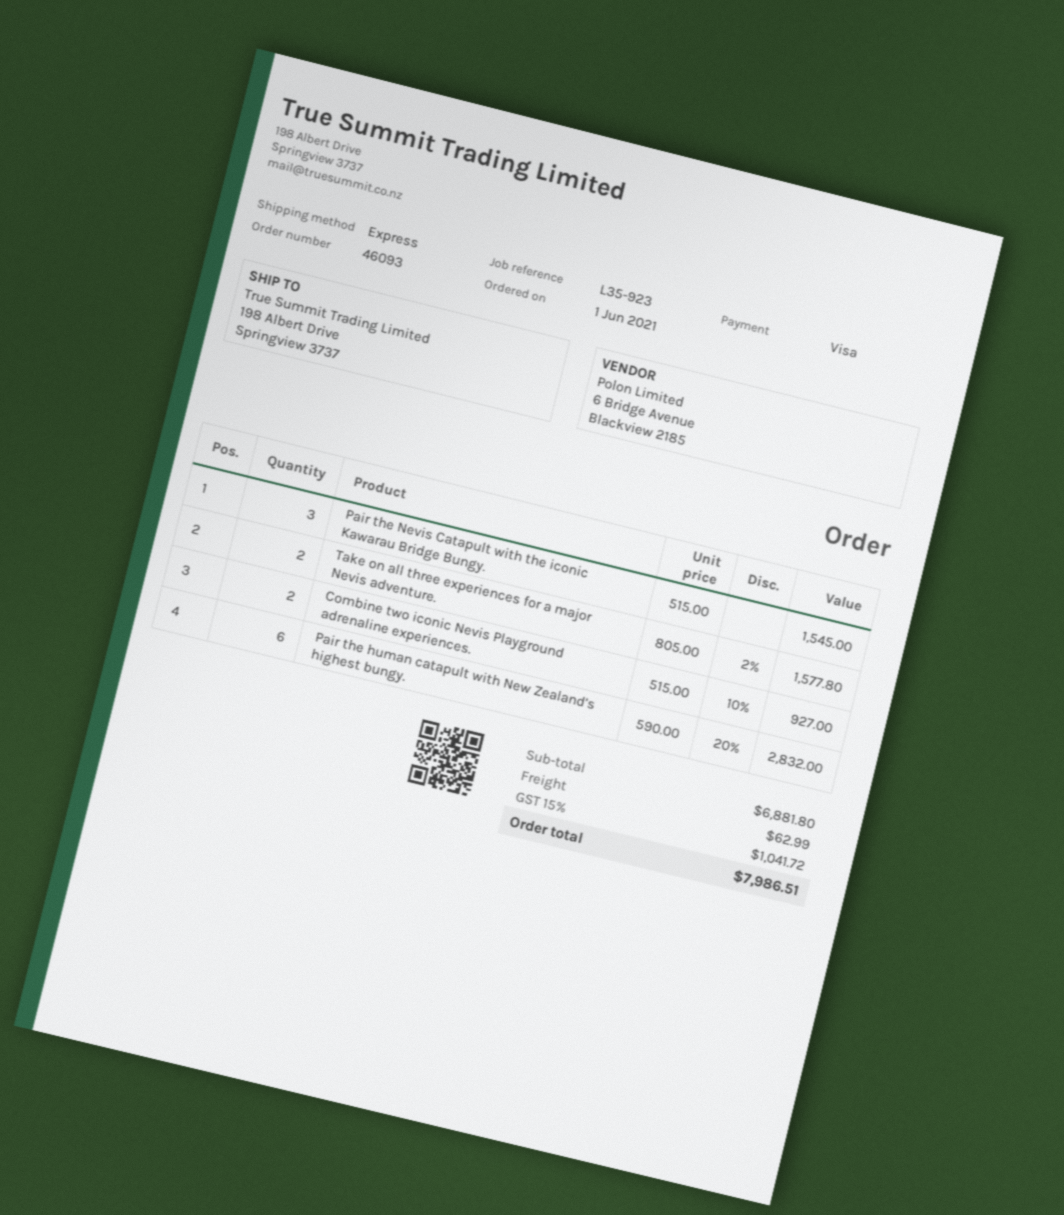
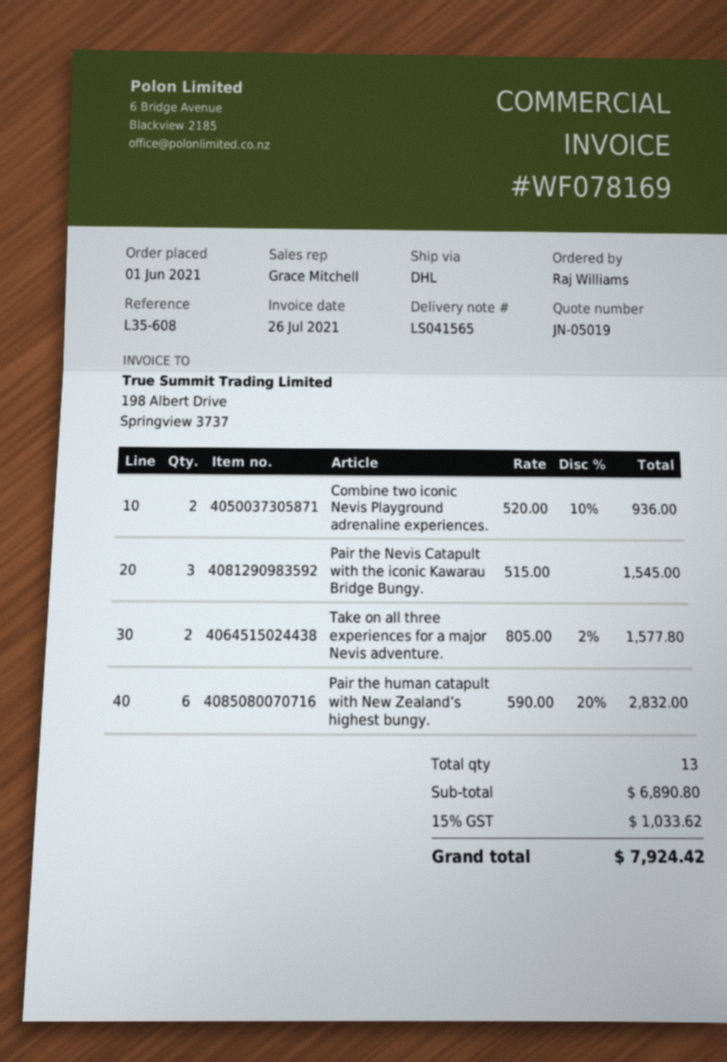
reference: L35-923 -> L35-608
shipping method: express -> DHL
Combine two iconic Nevis Playground adrenaline experiences.: 2 x 515.00 - 10% = 927.00 -> 2 x 520.00 - 10% = 936.00
subtotal: 6881.80 -> 6890.80
shipping: 62.99 -> none
tax: 15% = 1041.72 -> 15% = 1033.62
total: 7986.51 -> 7924.42

